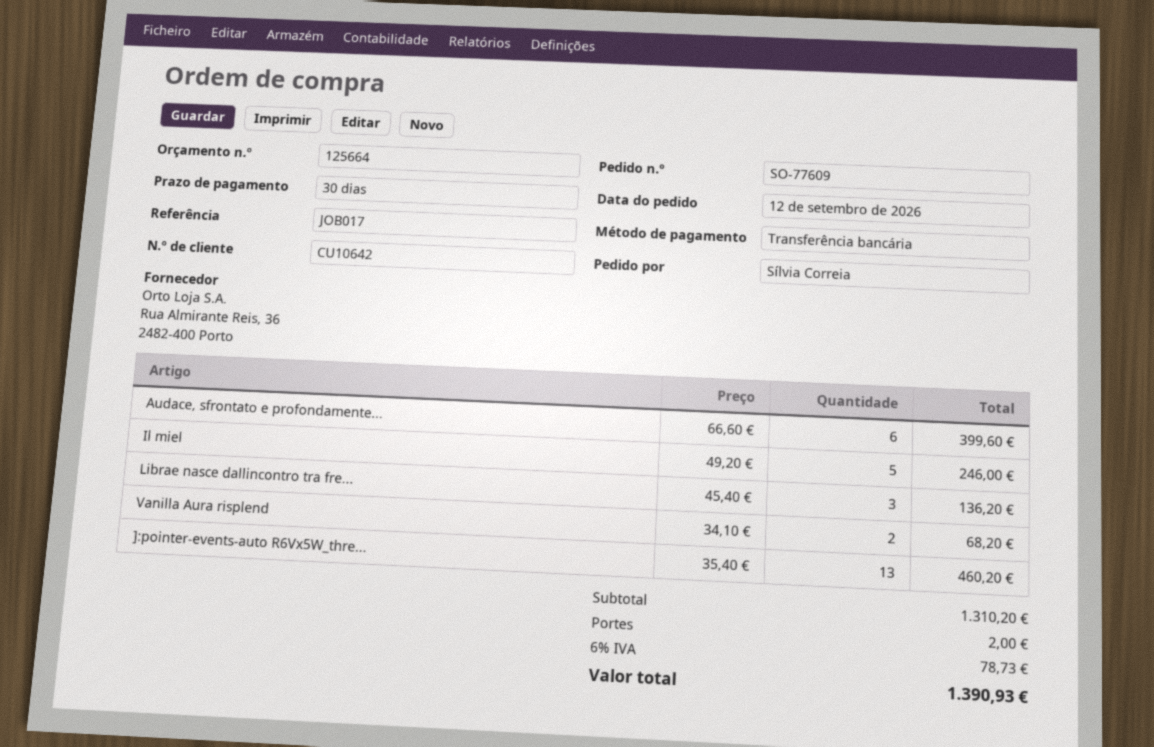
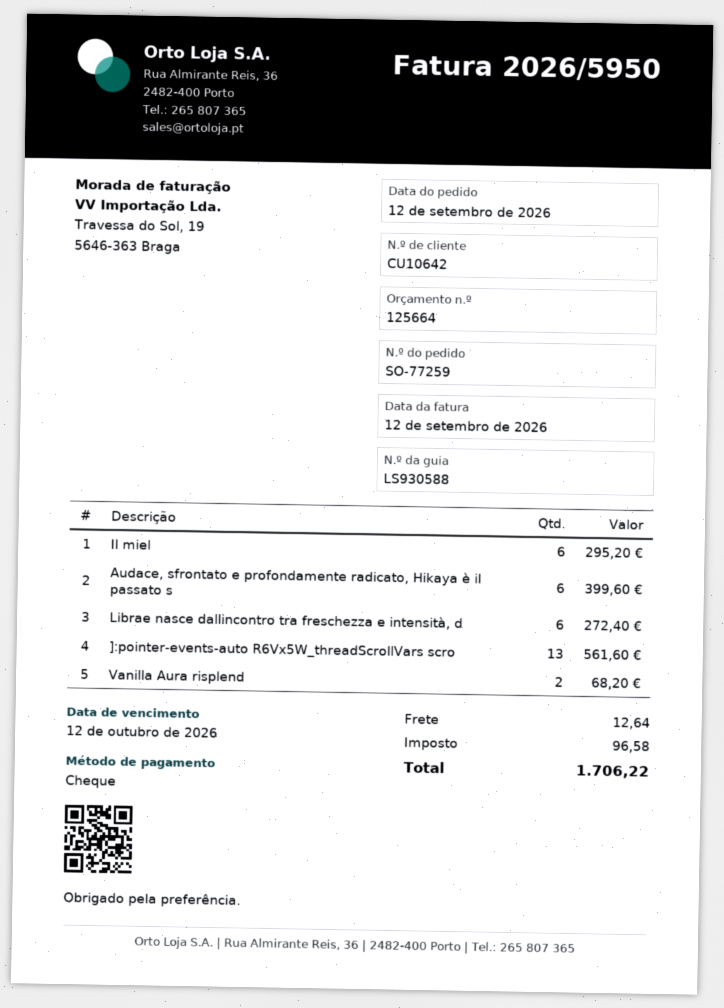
order number: SO-77609 -> SO-77259
payment method: bank transfer -> cheque
Il miel: 5 for 246.00 -> 6 for 295.20
Librae nasce dallincontro tra fre...: 3 for 136.20 -> 6 for 272.40
]:pointer-events-auto R6Vx5W_thre...: 13 for 460.20 -> 13 for 561.60
shipping: 2.00 -> 12.64
tax: 78.73 -> 96.58
total: 1390.93 -> 1706.22

